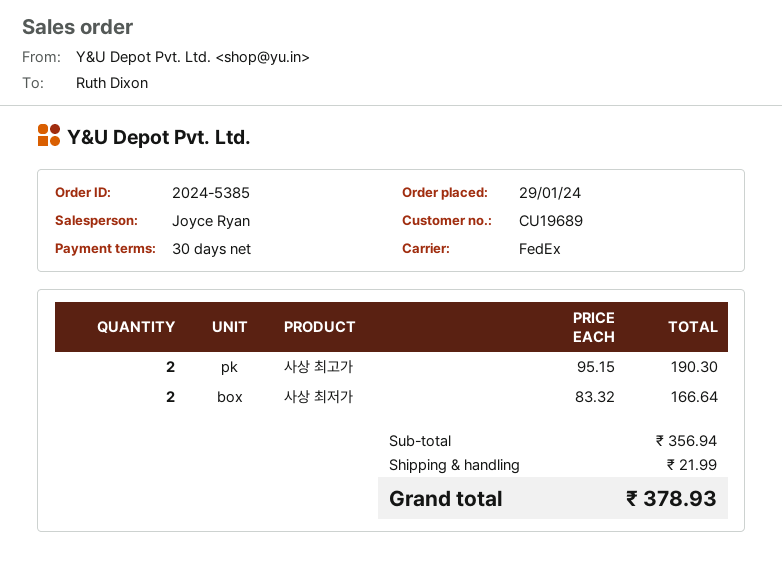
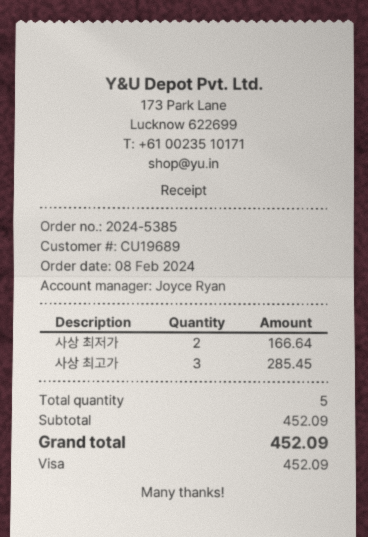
order date: 2024-01-29 -> 2024-02-08
사상 최고가: 2 for 190.30 -> 3 for 285.45
subtotal: 356.94 -> 452.09
shipping: 21.99 -> none
total: 378.93 -> 452.09

